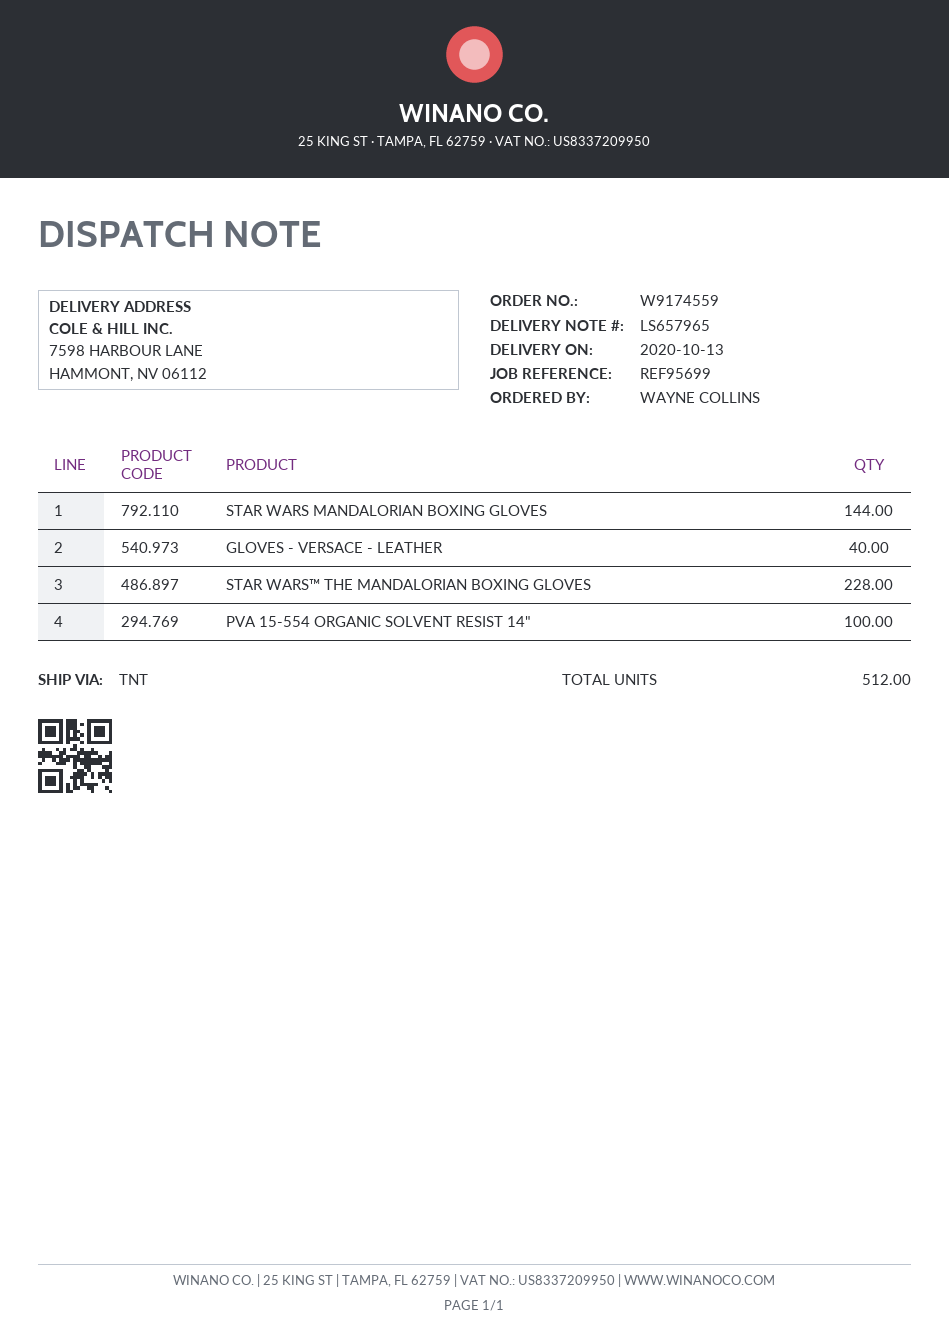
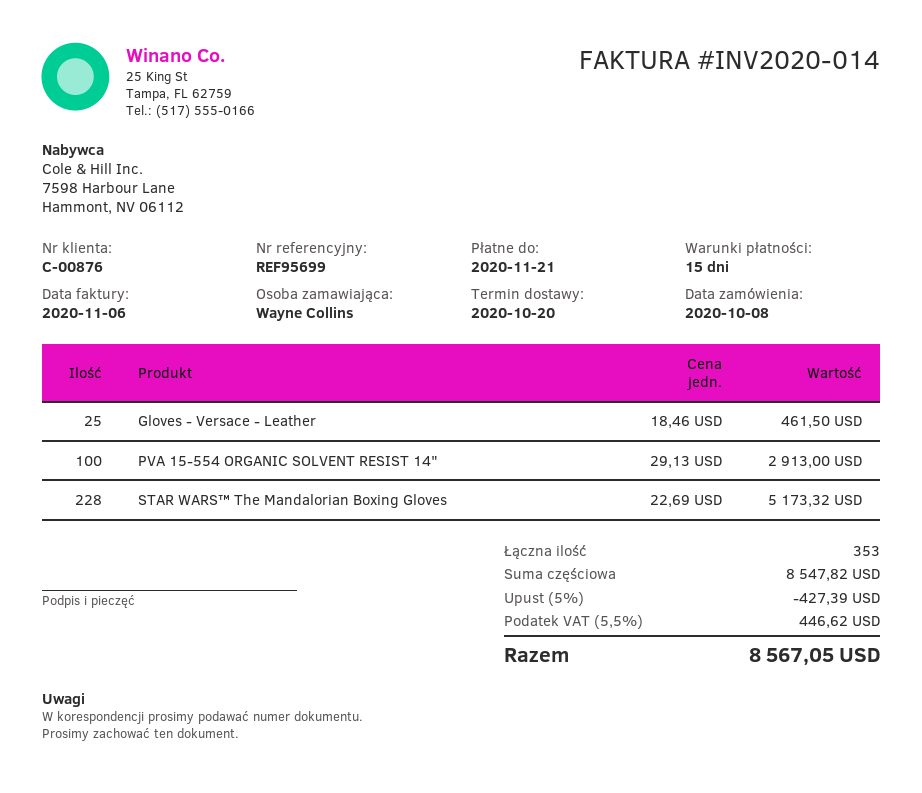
delivery date: 2020-10-13 -> 2020-10-20
STAR WARS MANDALORIAN BOXING GLOVES: 144 -> none
GLOVES - VERSACE - LEATHER: 40 -> 25
total quantity: 512 -> 353

